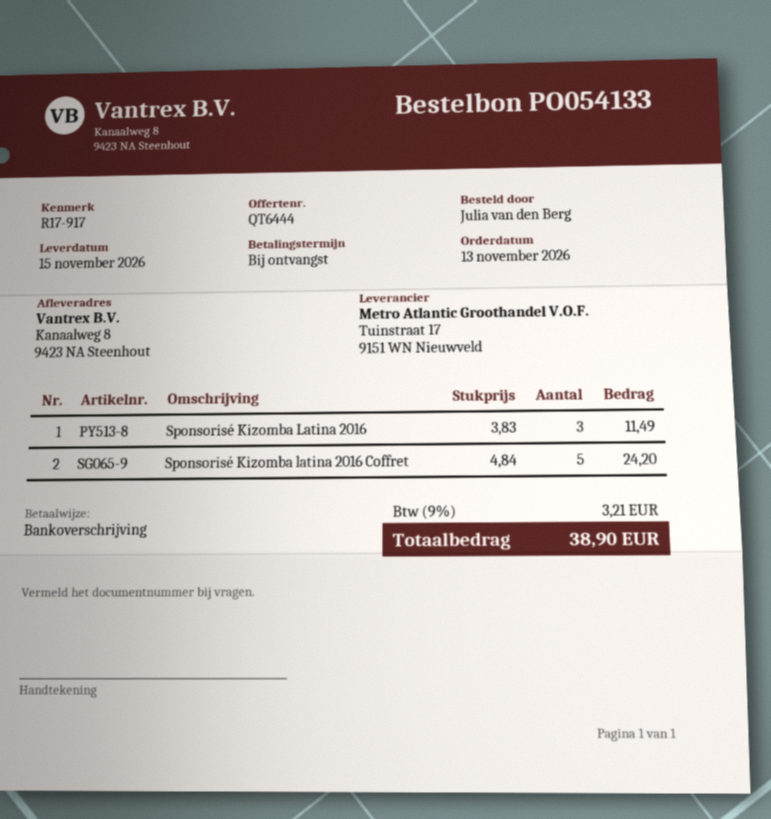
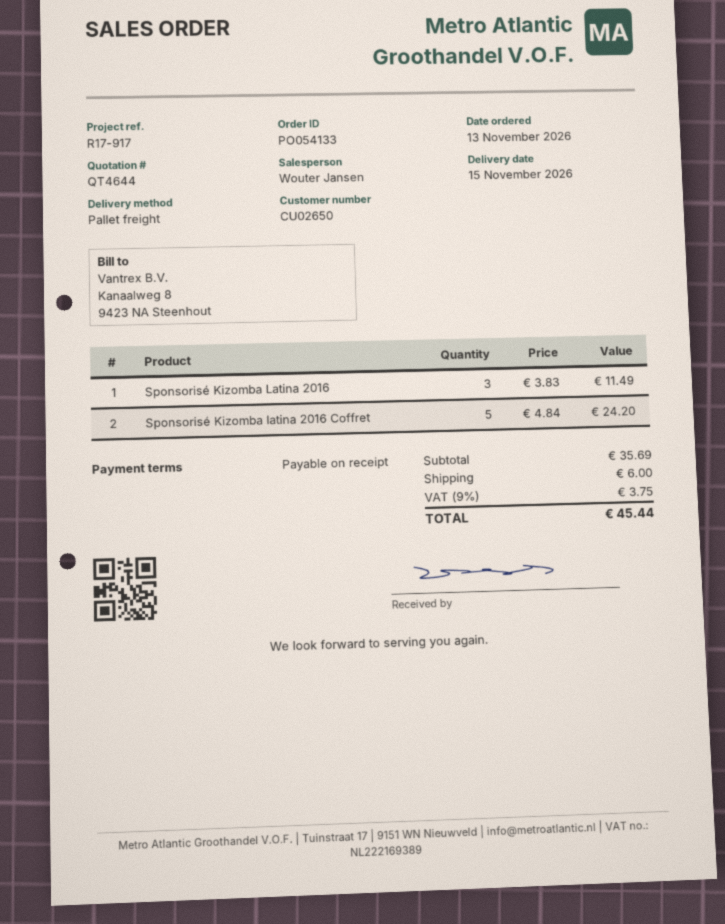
quote number: QT6444 -> QT4644
shipping: none -> 6.00
tax: 9% = 3.21 -> 9% = 3.75
total: 38.90 -> 45.44

